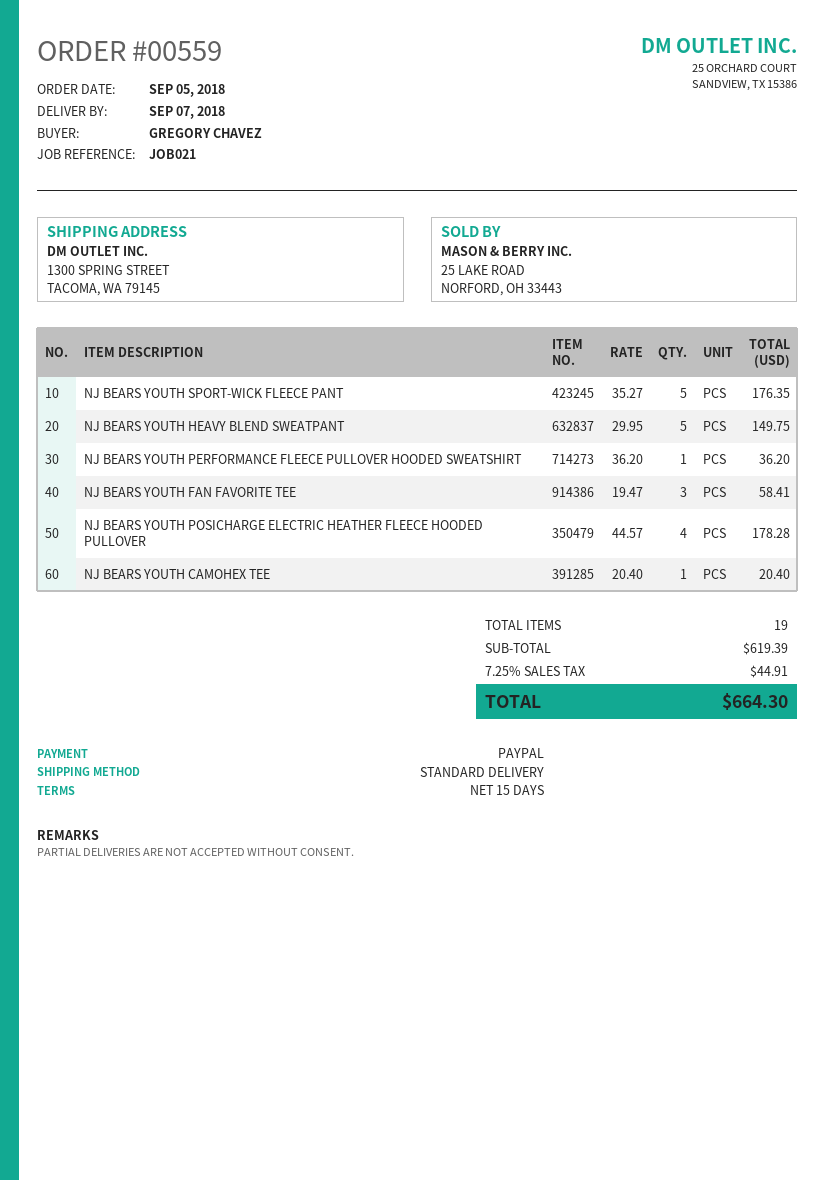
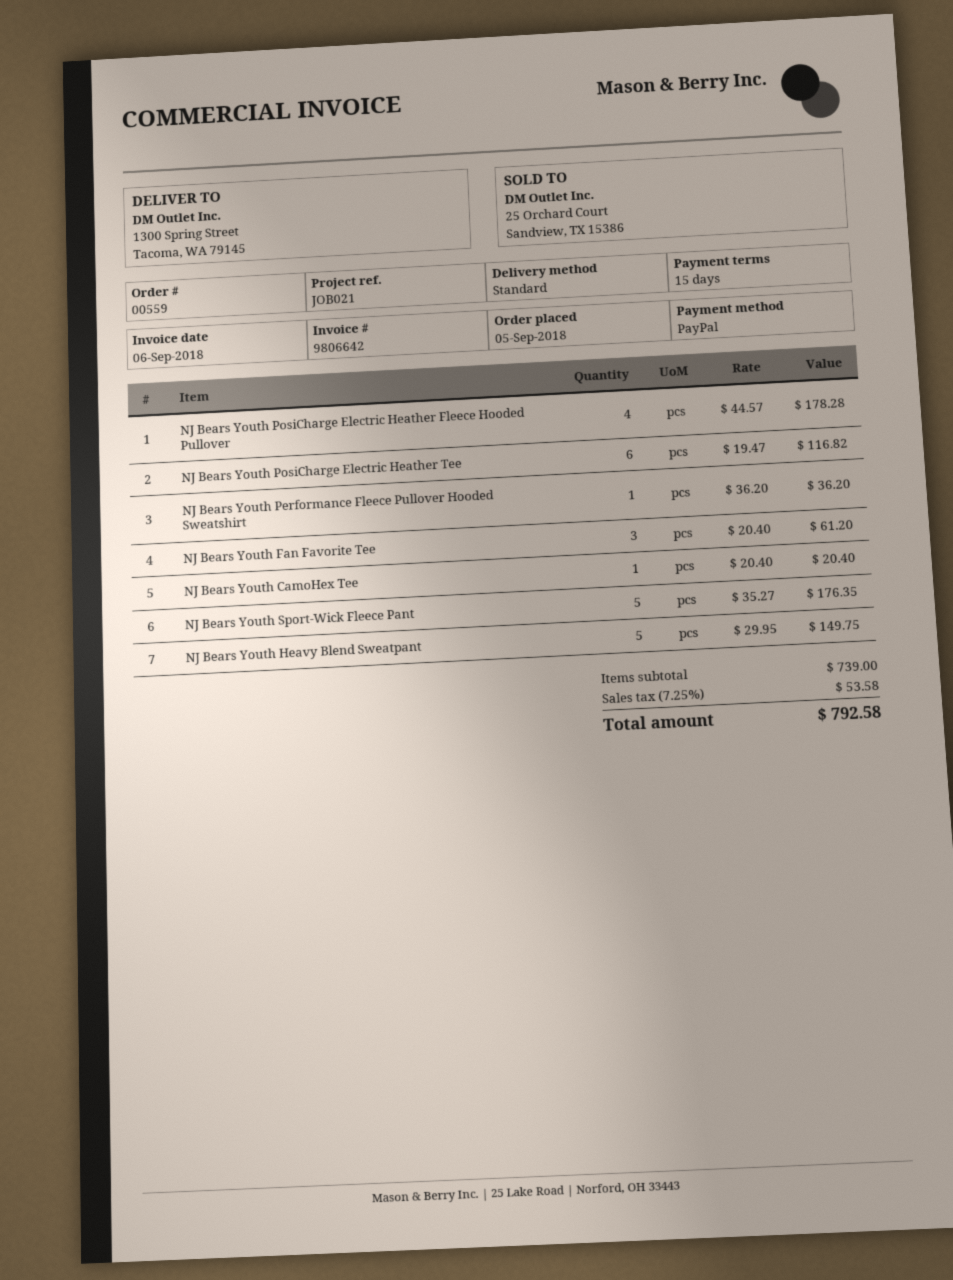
NJ BEARS YOUTH FAN FAVORITE TEE: 3 x 19.47 = 58.41 -> 3 x 20.40 = 61.20
NJ Bears Youth PosiCharge Electric Heather Tee: none -> 6 x 19.47 = 116.82
subtotal: 619.39 -> 739.00
tax: 7.25% = 44.91 -> 7.25% = 53.58
total: 664.30 -> 792.58

